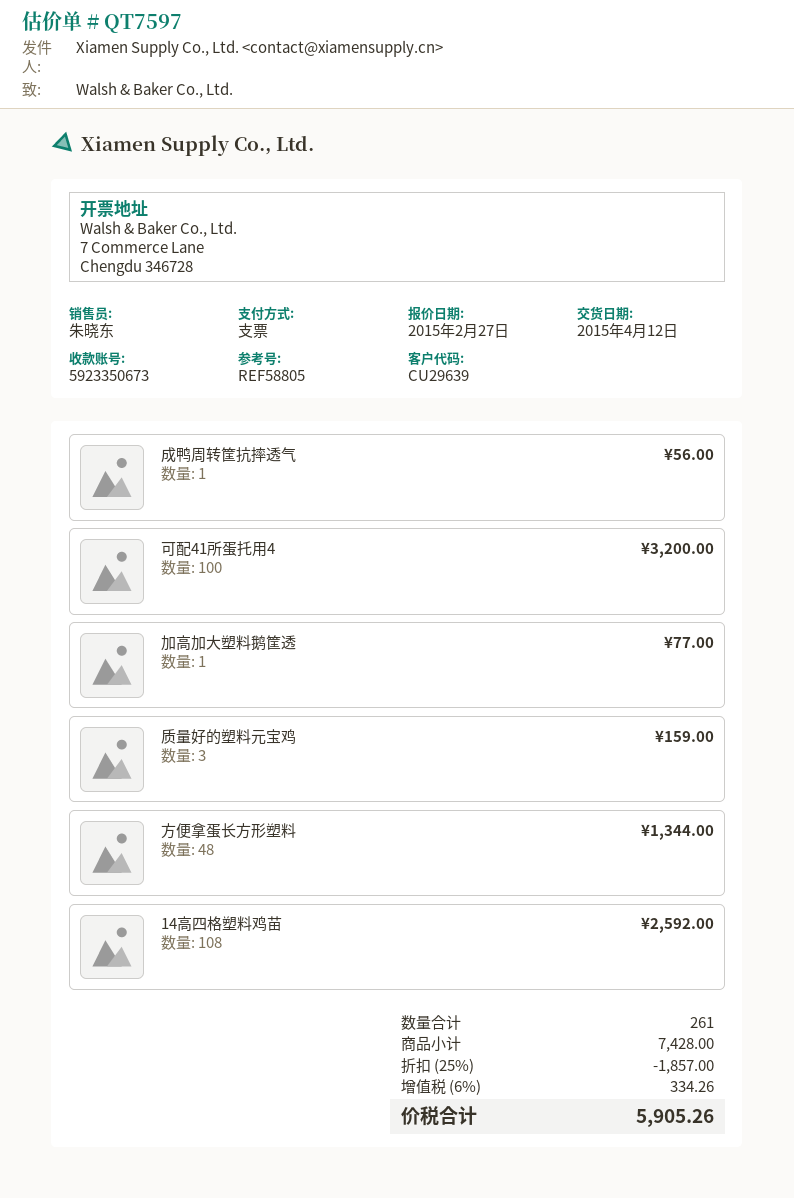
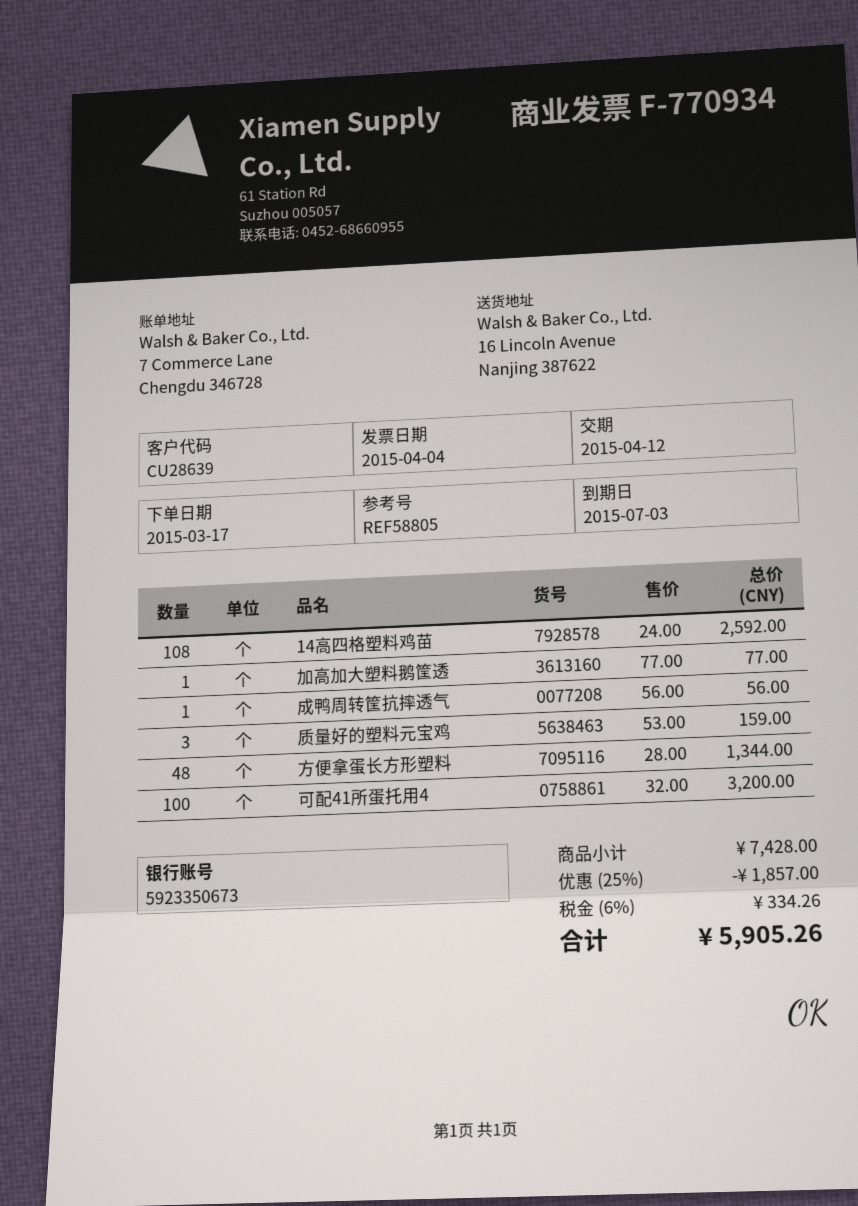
customer number: CU29639 -> CU28639

